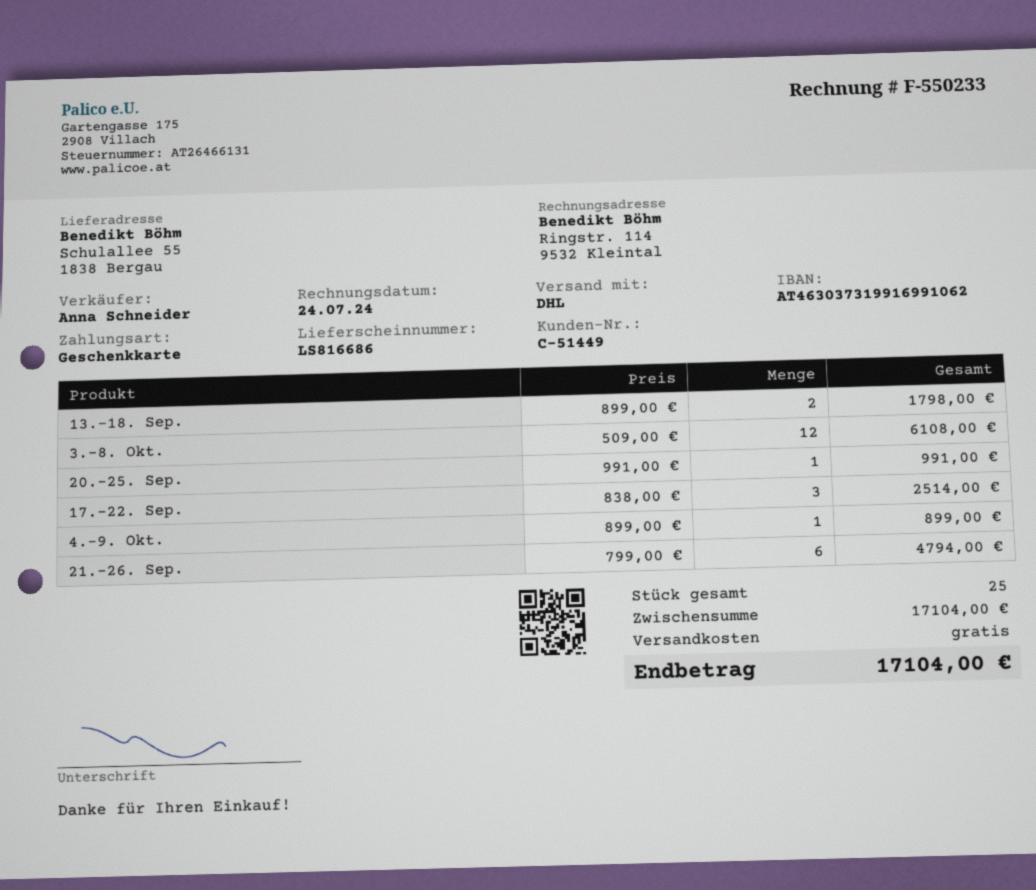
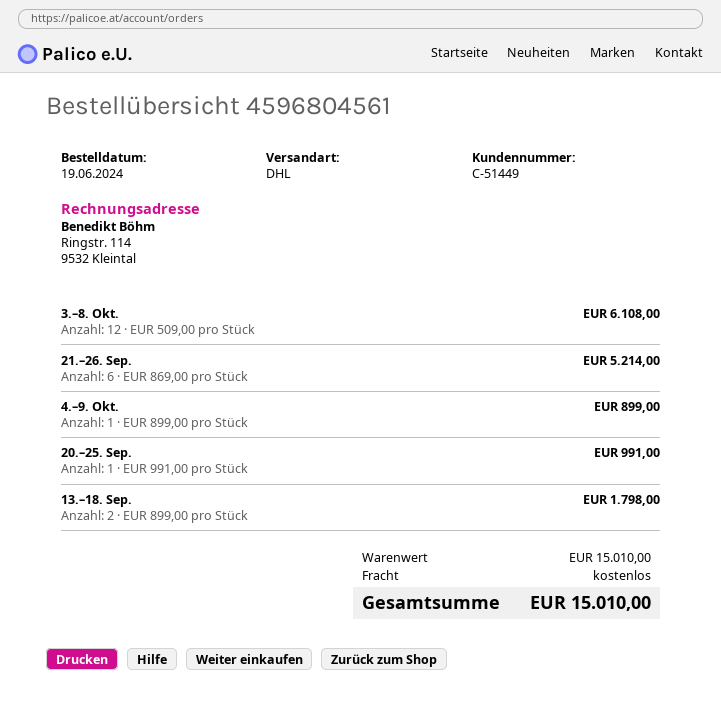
17.–22. Sep.: 3 x 838.00 = 2514.00 -> none
21.–26. Sep.: 6 x 799.00 = 4794.00 -> 6 x 869.00 = 5214.00
subtotal: 17104.00 -> 15010.00
total: 17104.00 -> 15010.00

